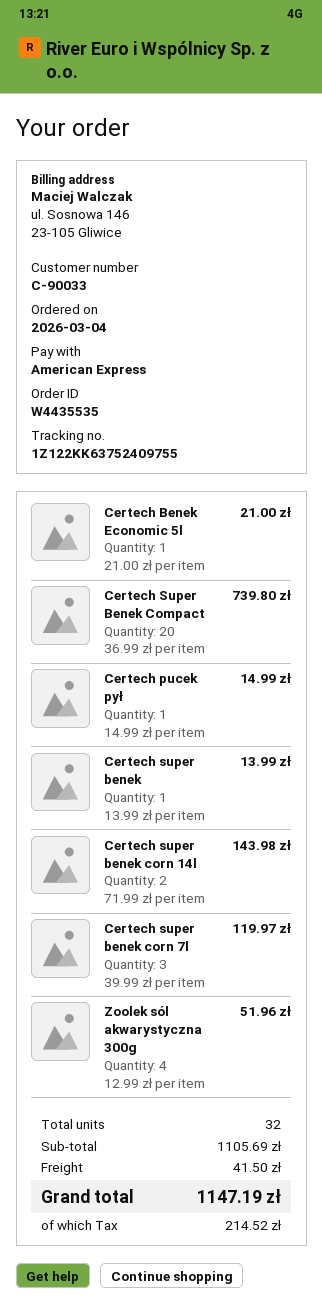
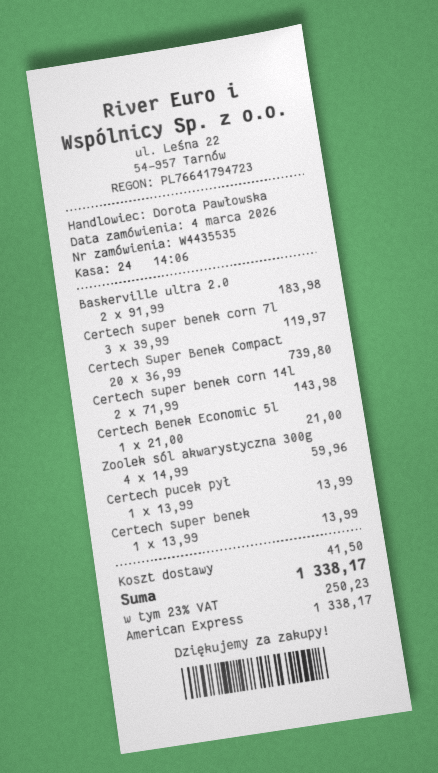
Certech pucek pył: 1 x 14.99 = 14.99 -> 1 x 13.99 = 13.99
Zoolek sól akwarystyczna 300g: 4 x 12.99 = 51.96 -> 4 x 14.99 = 59.96
Baskerville ultra 2.0: none -> 2 x 91.99 = 183.98
tax: 214.52 -> 250.23
total: 1147.19 -> 1338.17

